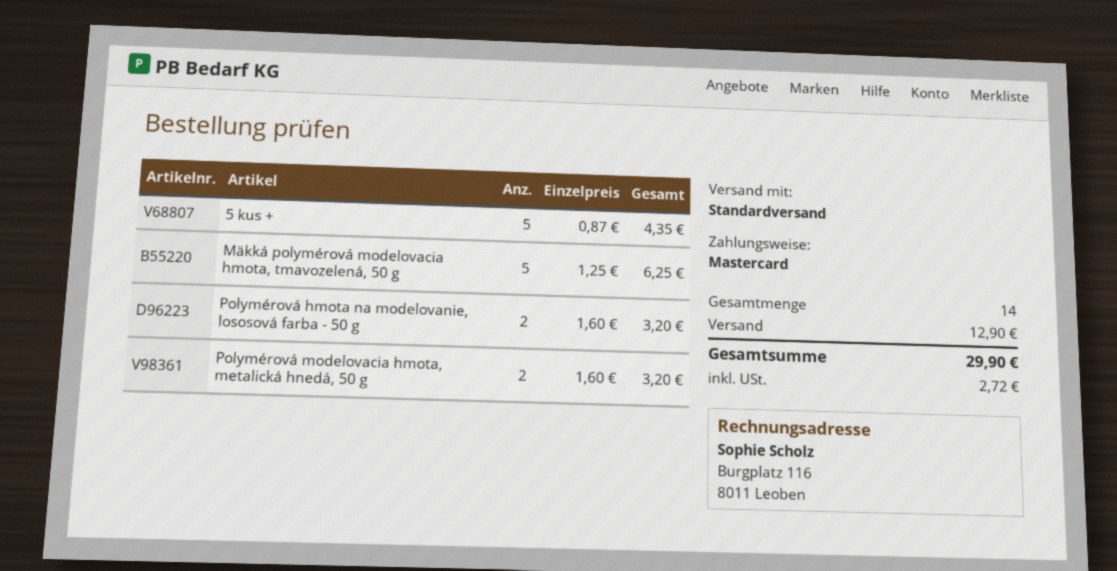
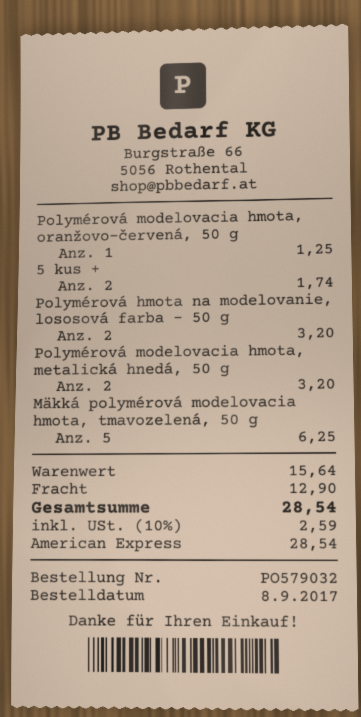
payment method: Mastercard -> American Express
5 kus +: 5 for 4.35 -> 2 for 1.74
Polymérová modelovacia hmota, oranžovo-červená, 50 g: none -> 1 for 1.25
tax: 2.72 -> 2.59
total: 29.90 -> 28.54

